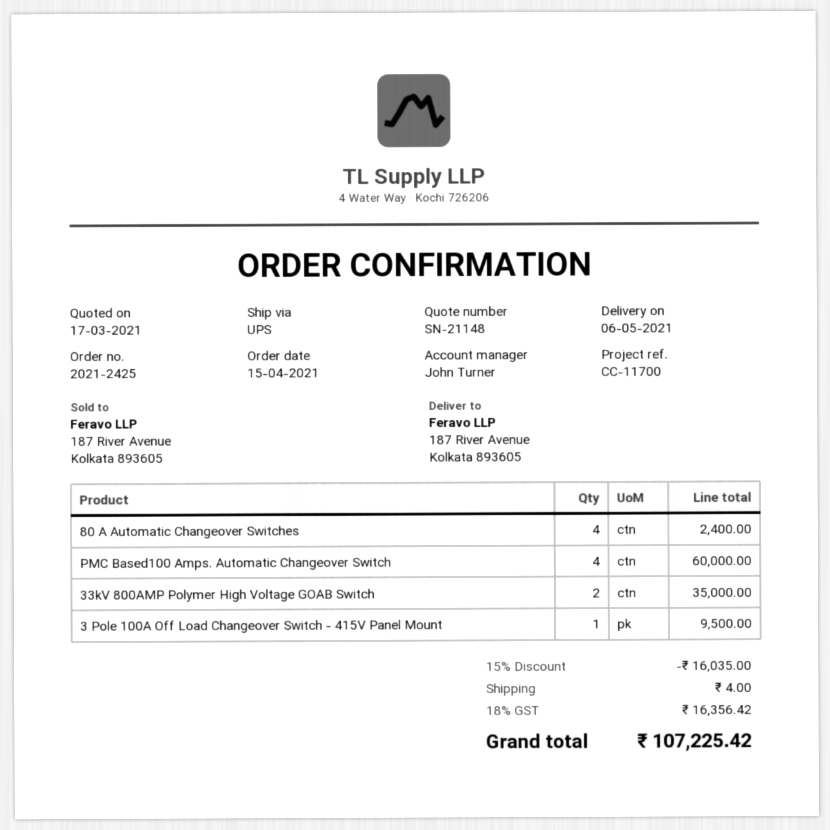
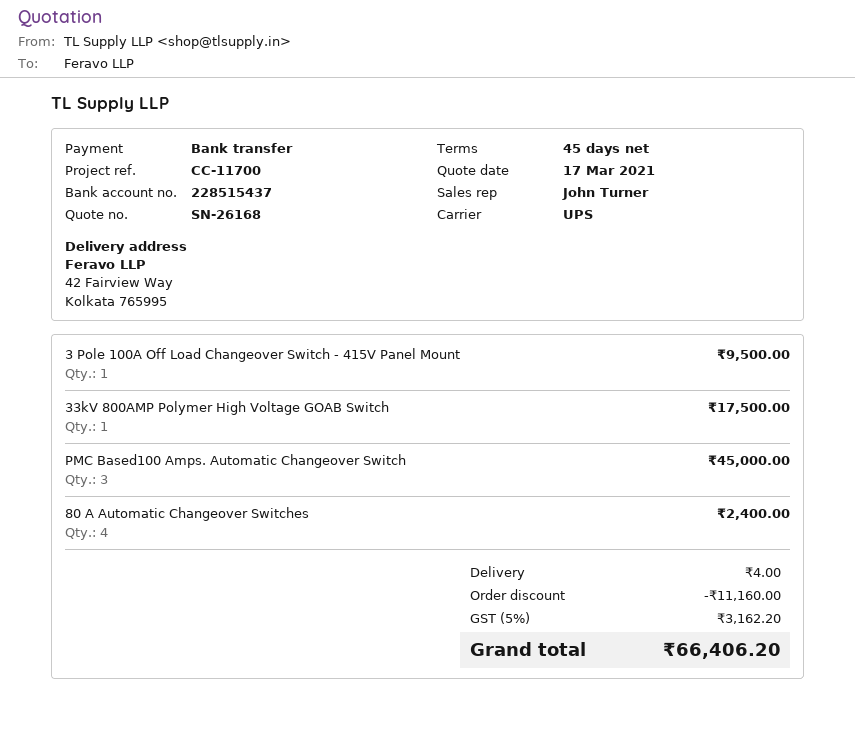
quote number: SN-21148 -> SN-26168
ship to: 187 River Avenue, Kolkata 893605 -> 42 Fairview Way, Kolkata 765995
PMC Based100 Amps. Automatic Changeover Switch: 4 for 60000.00 -> 3 for 45000.00
33kV 800AMP Polymer High Voltage GOAB Switch: 2 for 35000.00 -> 1 for 17500.00
discount: 16035.00 -> 11160.00
tax: 18% = 16356.42 -> 5% = 3162.20
total: 107225.42 -> 66406.20

